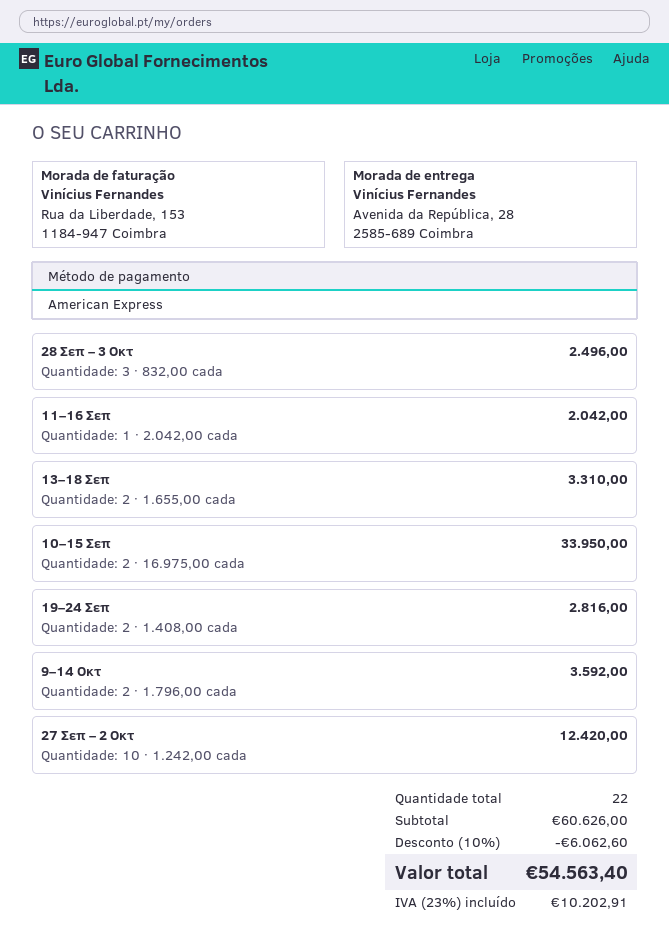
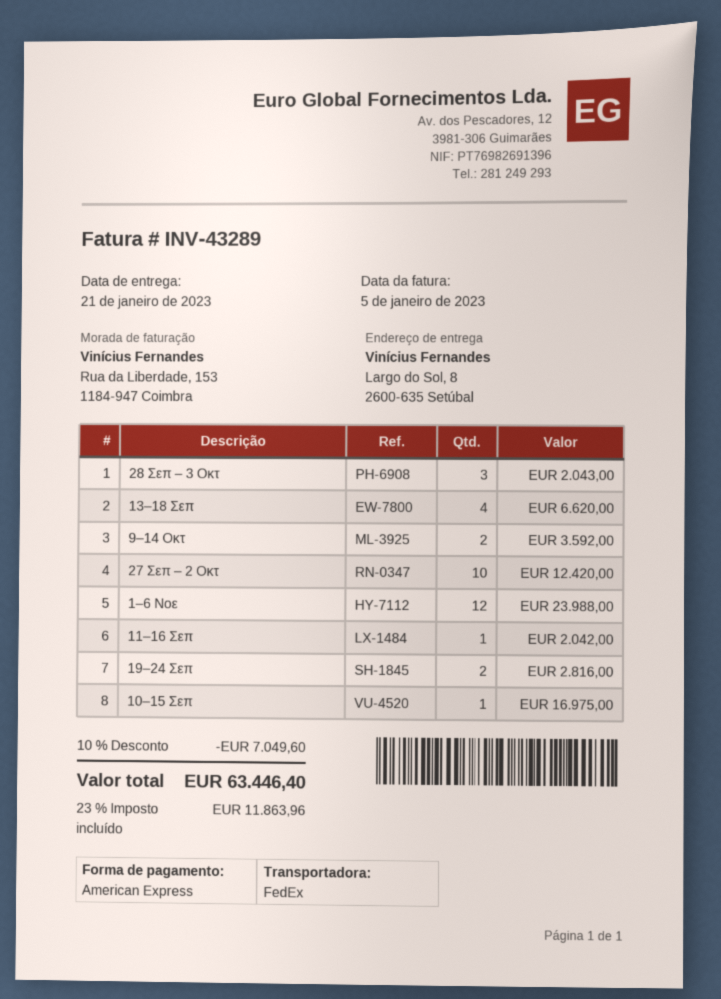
ship to: Avenida da República, 28, 2585-689 Coimbra -> Largo do Sol, 8, 2600-635 Setúbal
28 Σεπ – 3 Οκτ: 3 for 2496.00 -> 3 for 2043.00
13–18 Σεπ: 2 for 3310.00 -> 4 for 6620.00
10–15 Σεπ: 2 for 33950.00 -> 1 for 16975.00
1–6 Νοε: none -> 12 for 23988.00
discount: 10% = 6062.60 -> 10% = 7049.60
tax: 23% = 10202.91 -> 23% = 11863.96
total: 54563.40 -> 63446.40

